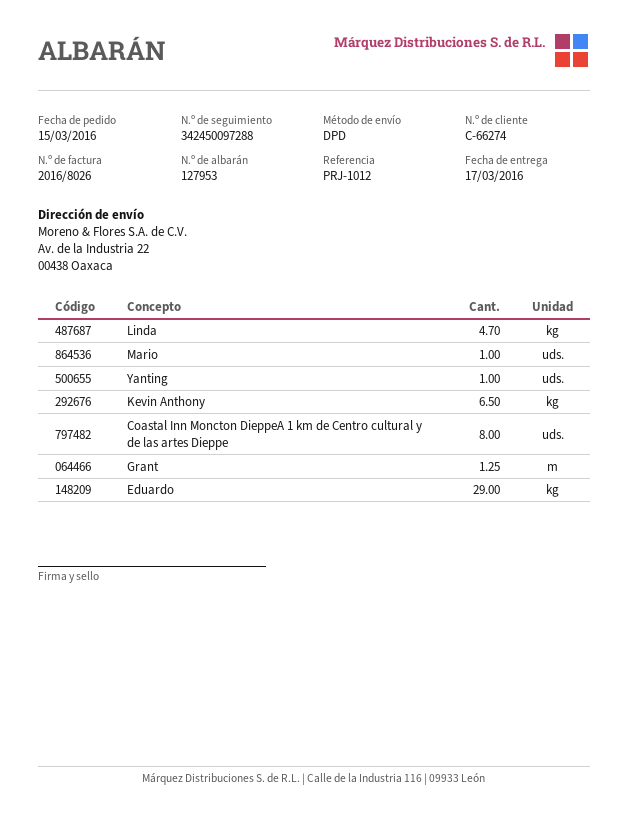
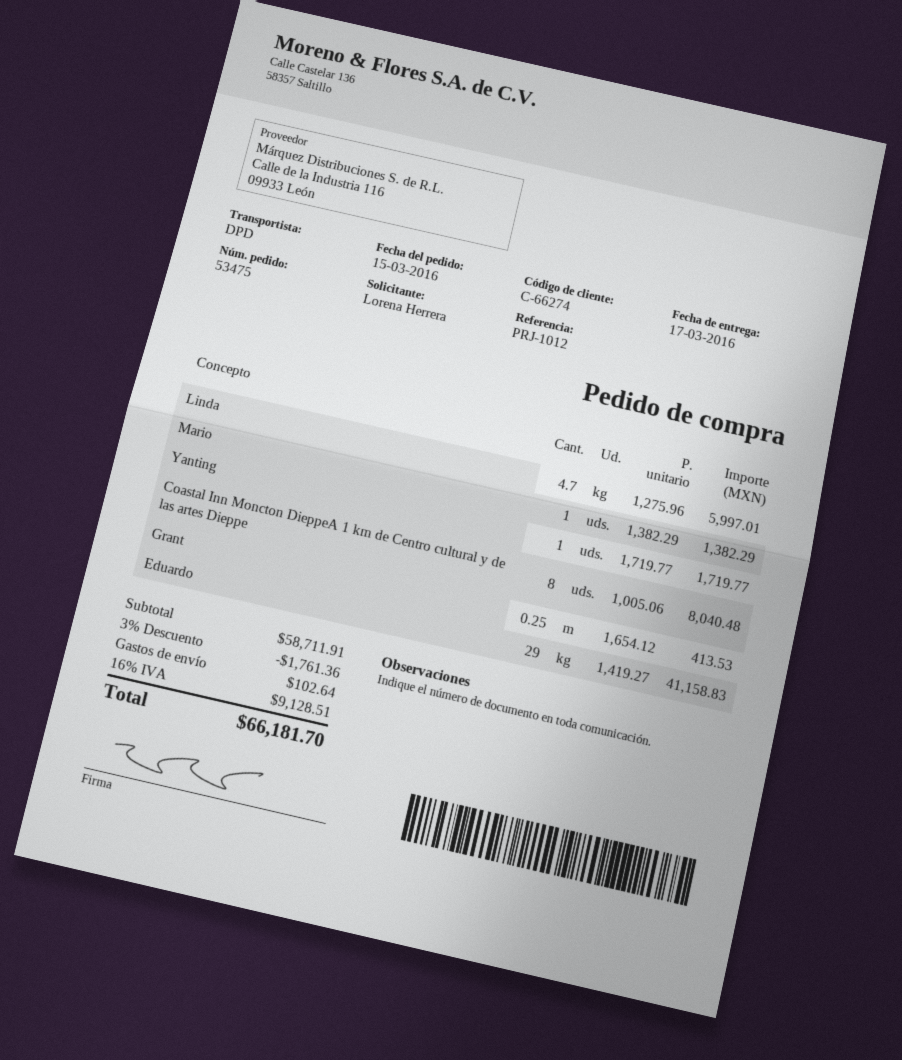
Kevin Anthony: 6.5 -> none
Grant: 1.25 -> 0.25

